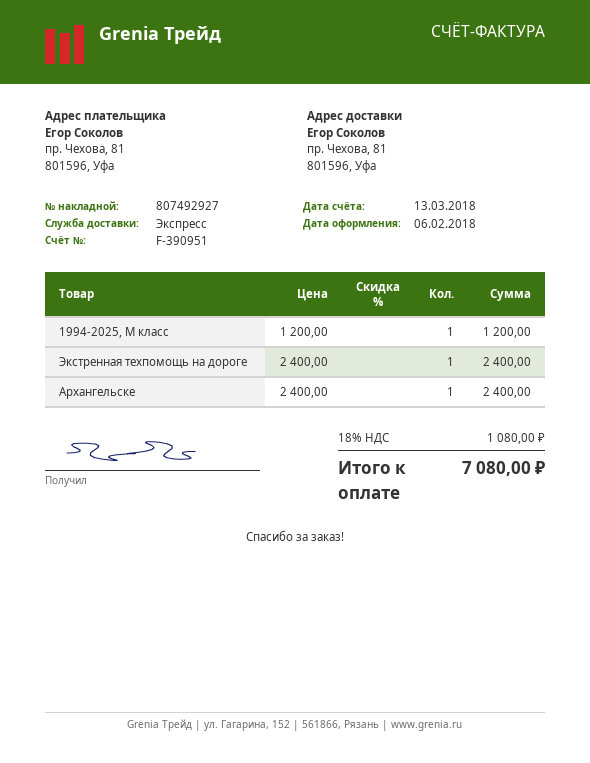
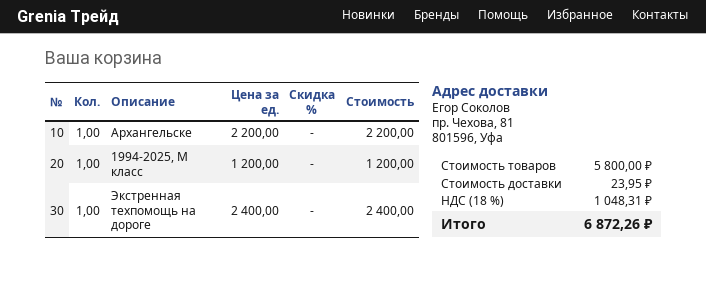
Архангельске: 1 x 2400.00 = 2400.00 -> 1 x 2200.00 = 2200.00
shipping: none -> 23.95
tax: 18% = 1080.00 -> 18% = 1048.31
total: 7080.00 -> 6872.26

